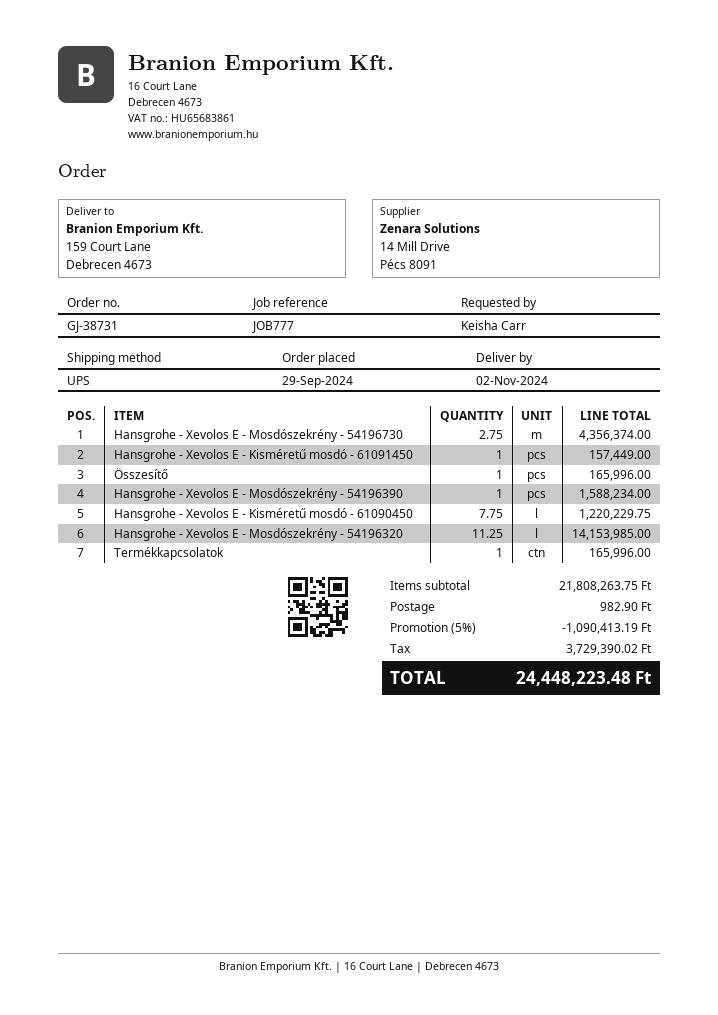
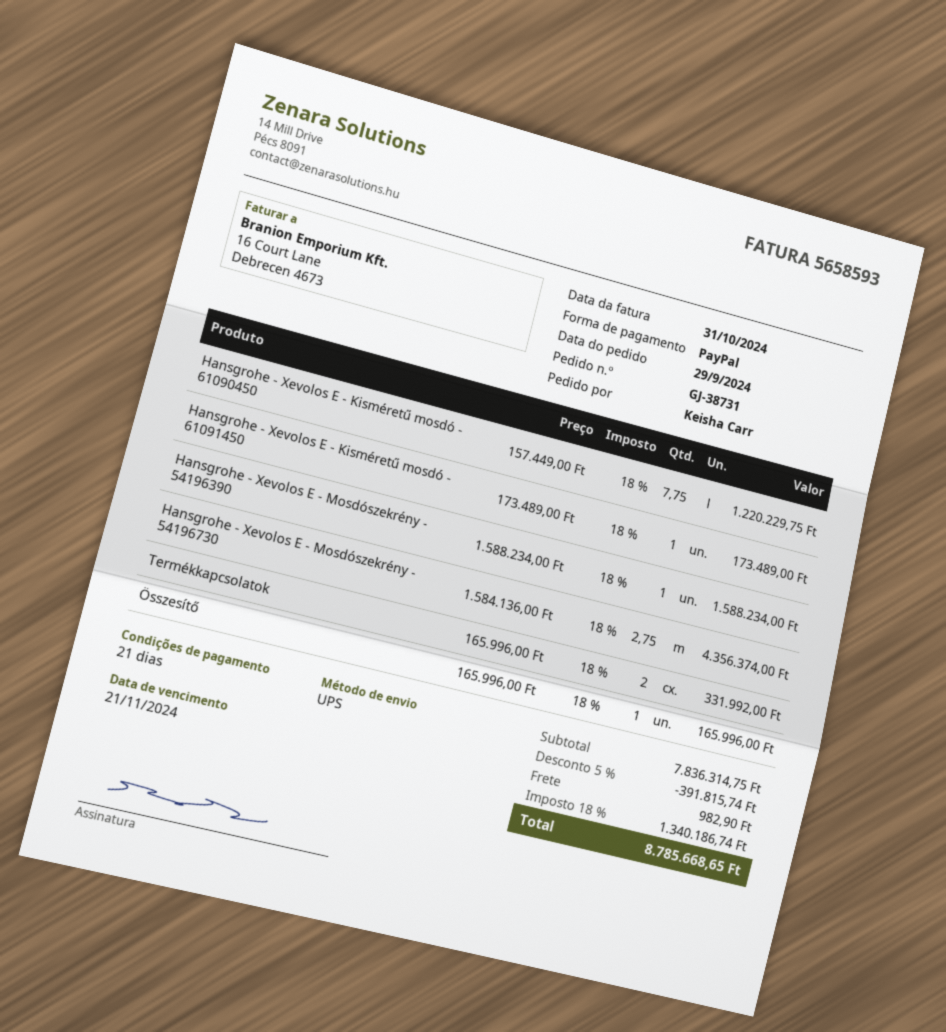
Hansgrohe - Xevolos E - Kisméretű mosdó - 61091450: 1 for 157449.00 -> 1 for 173489.00
Hansgrohe - Xevolos E - Mosdószekrény - 54196320: 11.25 for 14153985.00 -> none
Termékkapcsolatok: 1 for 165996.00 -> 2 for 331992.00
subtotal: 21808263.75 -> 7836314.75
discount: 5% = 1090413.19 -> 5% = 391815.74
tax: 3729390.02 -> 1340186.74
total: 24448223.48 -> 8785668.65

